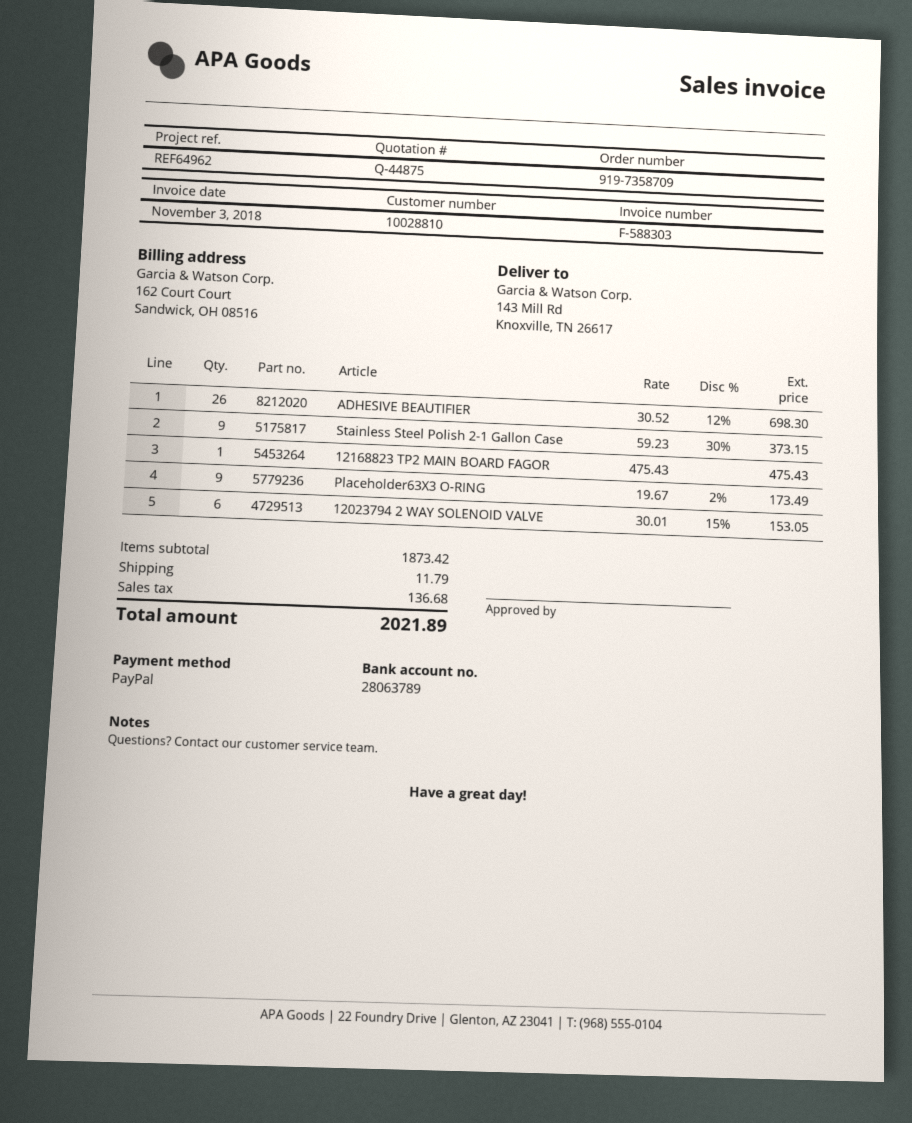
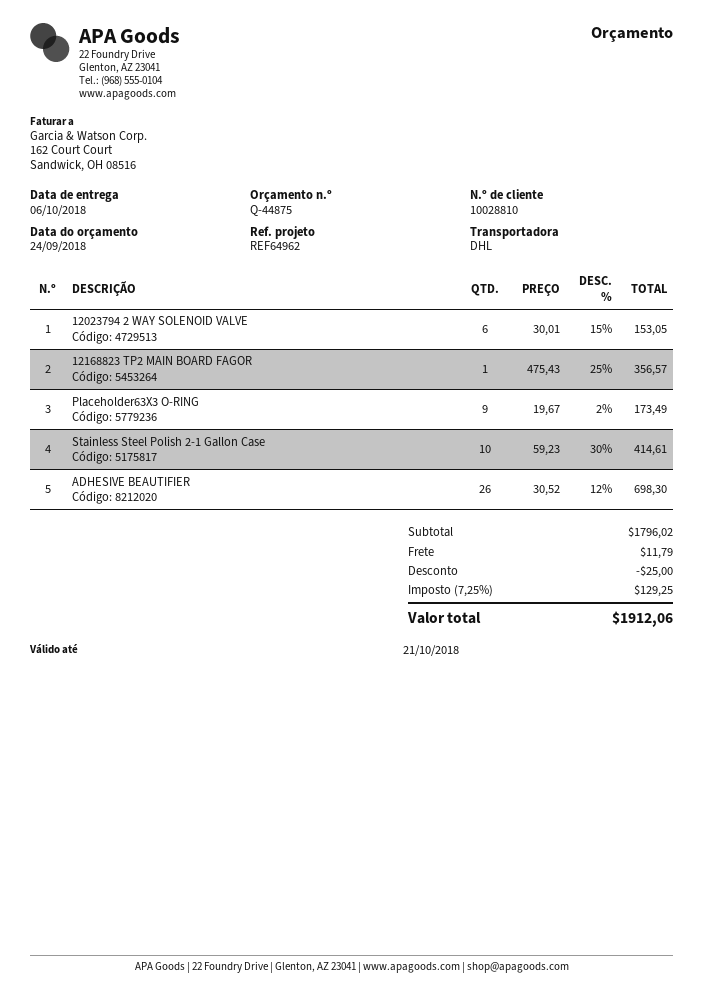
Stainless Steel Polish 2-1 Gallon Case: 9 x 59.23 - 30% = 373.15 -> 10 x 59.23 - 30% = 414.61
12168823 TP2 MAIN BOARD FAGOR: 1 x 475.43 = 475.43 -> 1 x 475.43 - 25% = 356.57
subtotal: 1873.42 -> 1796.02
discount: none -> 25.00
tax: 136.68 -> 129.25
total: 2021.89 -> 1912.06

